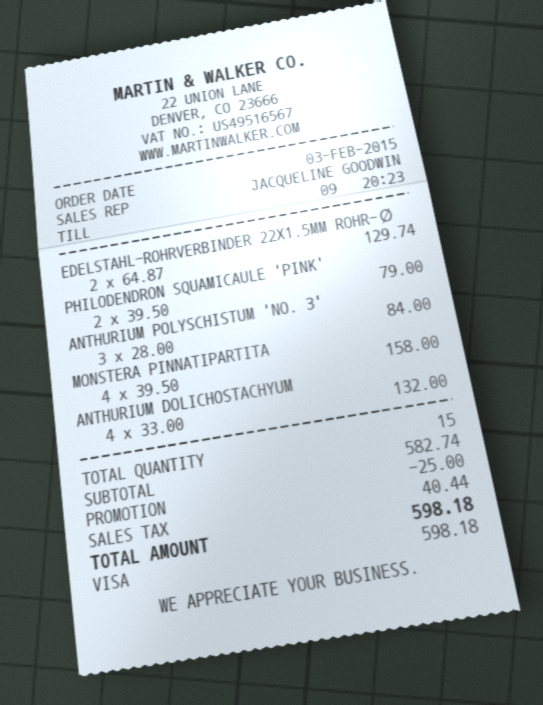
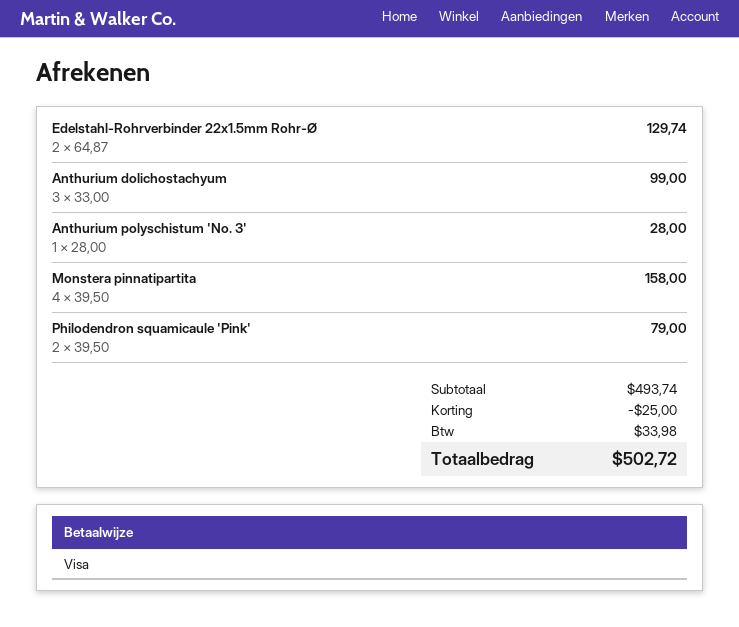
ANTHURIUM POLYSCHISTUM 'NO. 3': 3 x 28.00 = 84.00 -> 1 x 28.00 = 28.00
ANTHURIUM DOLICHOSTACHYUM: 4 x 33.00 = 132.00 -> 3 x 33.00 = 99.00
subtotal: 582.74 -> 493.74
tax: 40.44 -> 33.98
total: 598.18 -> 502.72

